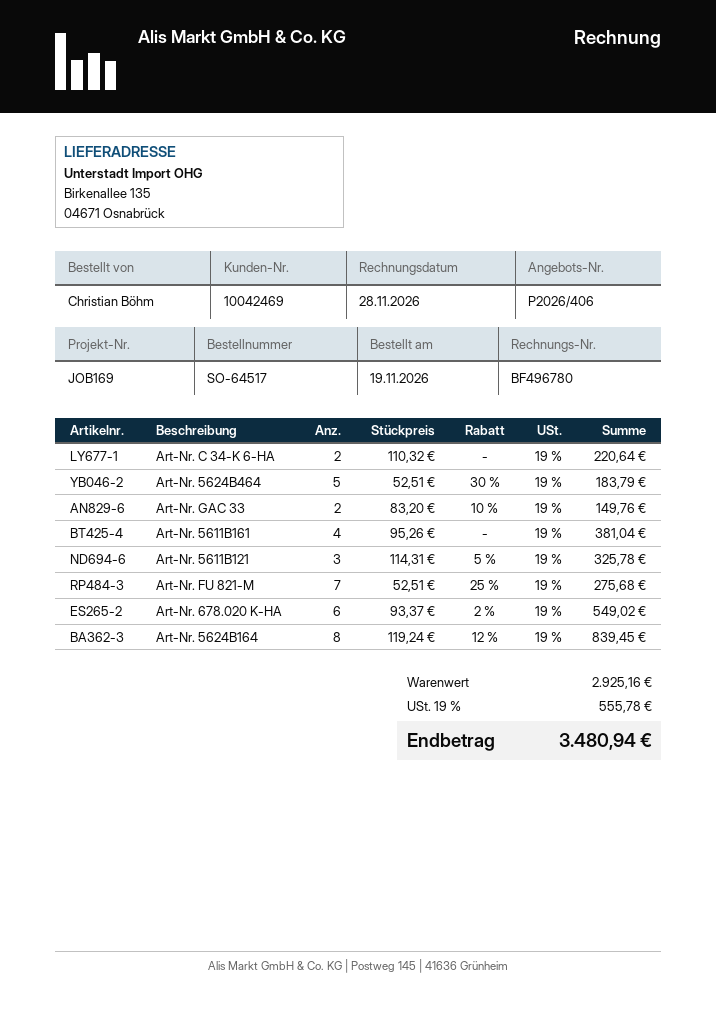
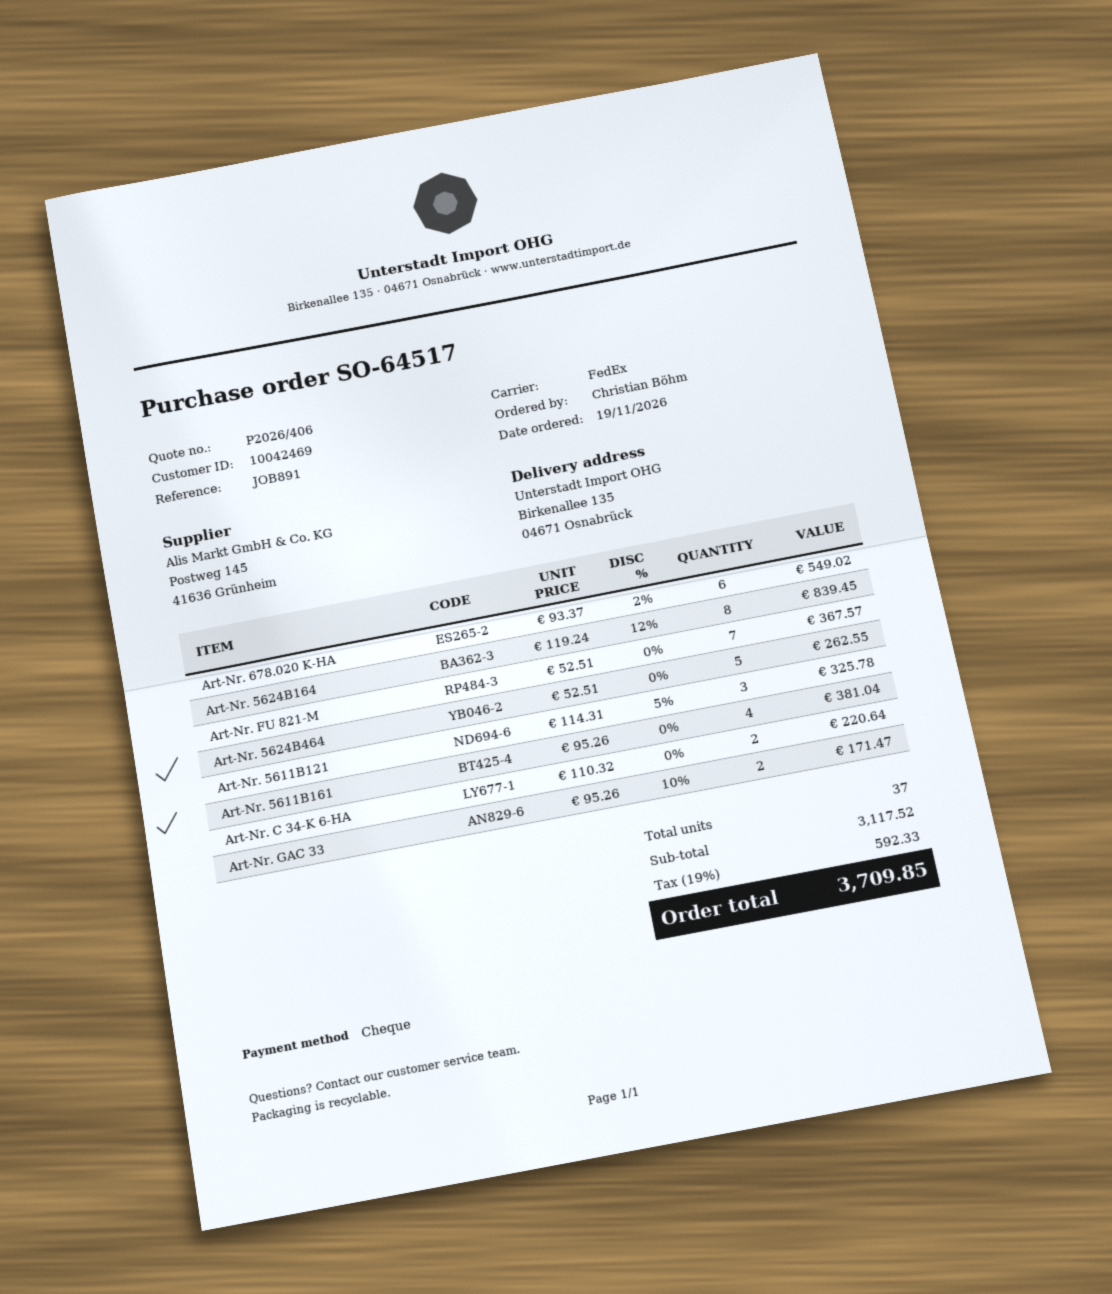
reference: JOB169 -> JOB891
Art-Nr. 5624B464: 5 x 52.51 - 30% = 183.79 -> 5 x 52.51 = 262.55
Art-Nr. GAC 33: 2 x 83.20 - 10% = 149.76 -> 2 x 95.26 - 10% = 171.47
Art-Nr. FU 821-M: 7 x 52.51 - 25% = 275.68 -> 7 x 52.51 = 367.57
subtotal: 2925.16 -> 3117.52
tax: 19% = 555.78 -> 19% = 592.33
total: 3480.94 -> 3709.85

